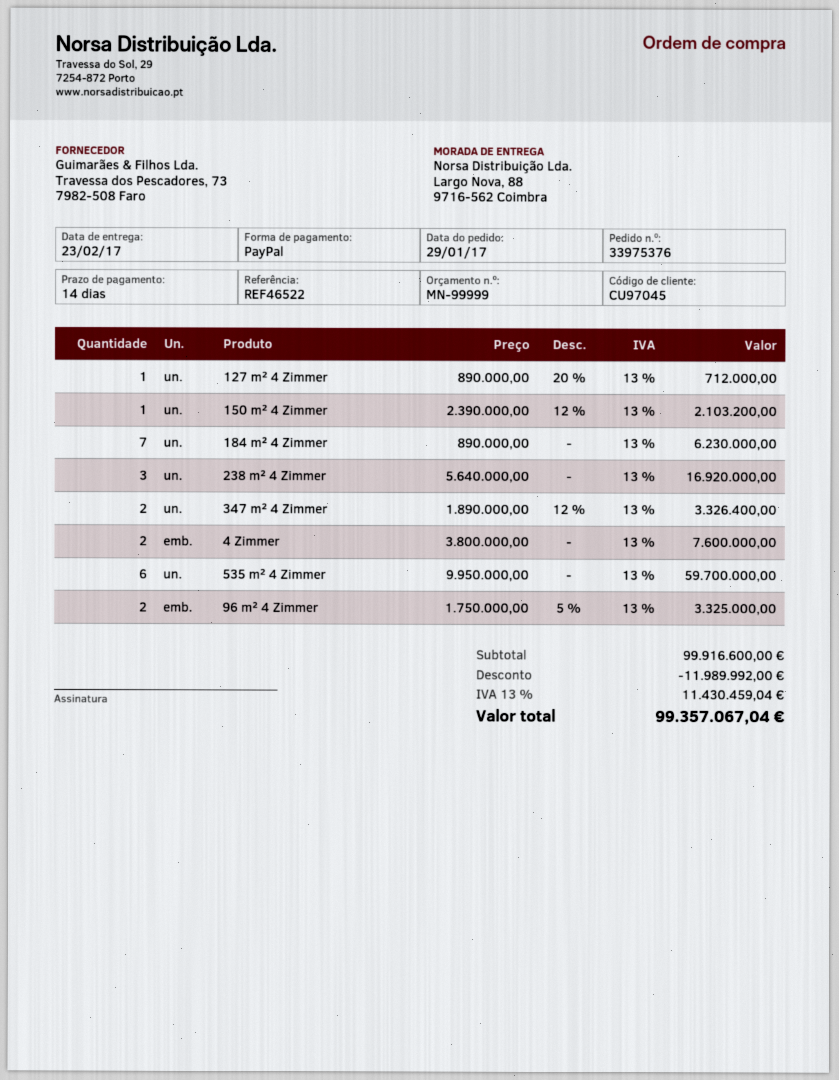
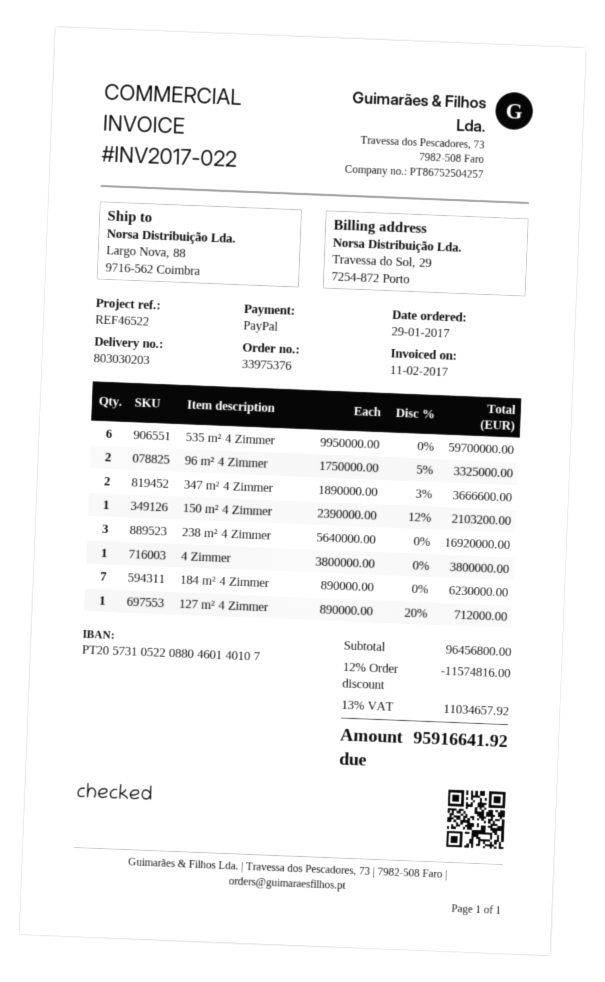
347 m² 4 Zimmer: 2 x 1890000.00 - 12% = 3326400.00 -> 2 x 1890000.00 - 3% = 3666600.00
4 Zimmer: 2 x 3800000.00 = 7600000.00 -> 1 x 3800000.00 = 3800000.00
subtotal: 99916600.00 -> 96456800.00
discount: 11989992.00 -> 11574816.00
tax: 13% = 11430459.04 -> 13% = 11034657.92
total: 99357067.04 -> 95916641.92

